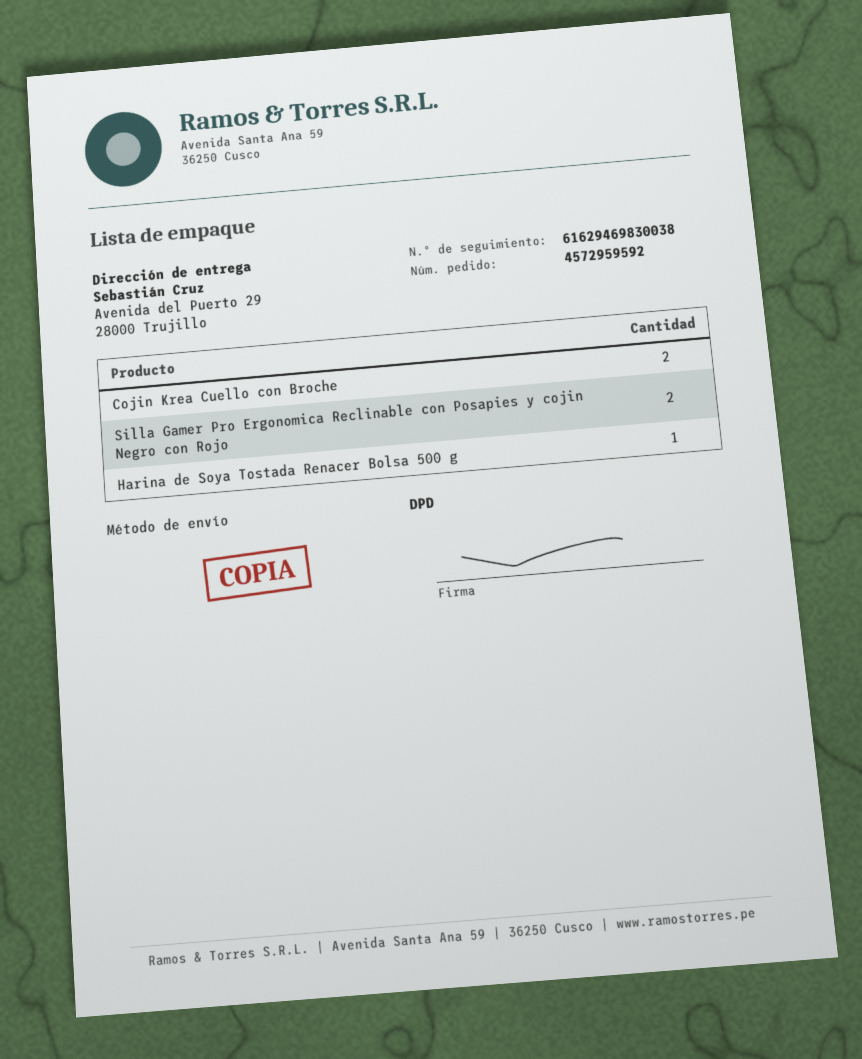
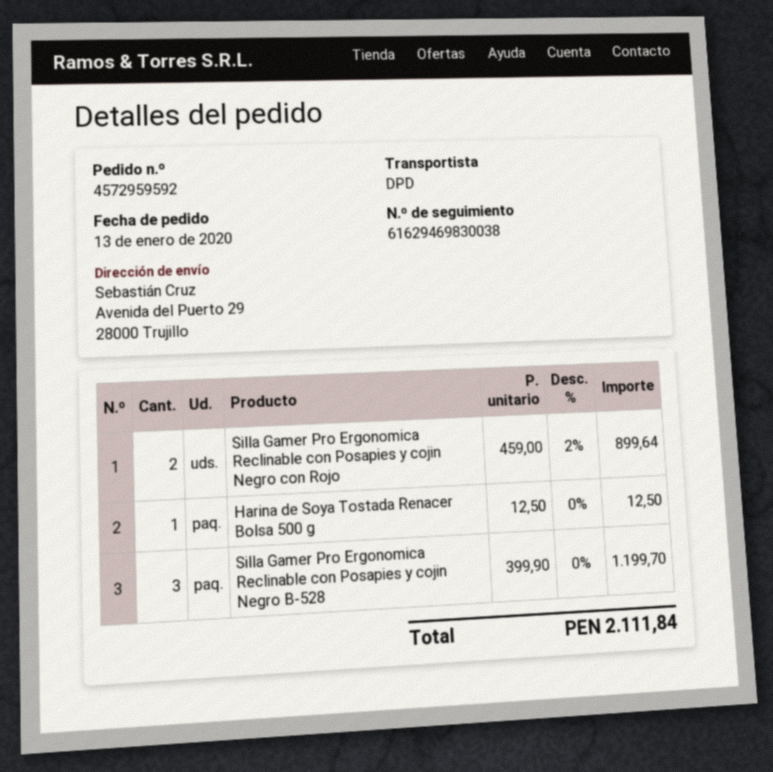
Cojin Krea Cuello con Broche: 2 -> none
Silla Gamer Pro Ergonomica Reclinable con Posapies y cojin Negro B-528: none -> 3

